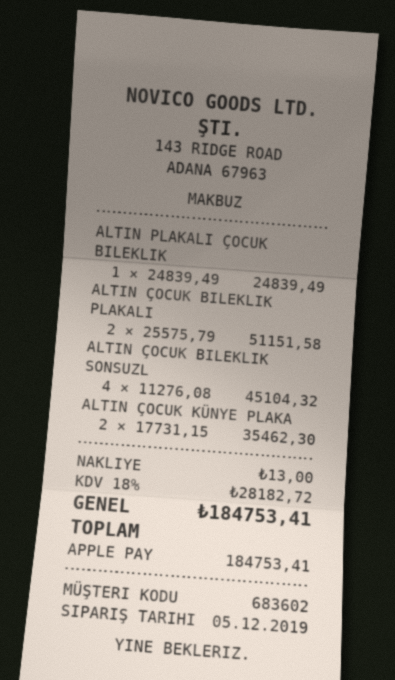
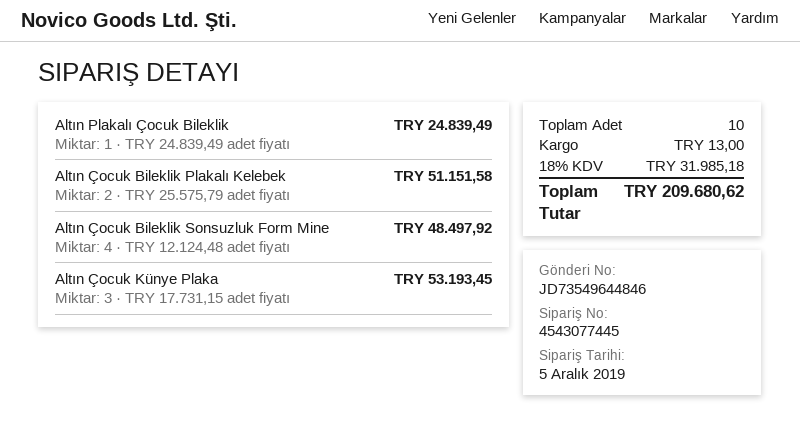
ALTIN ÇOCUK BILEKLIK SONSUZL: 4 x 11276.08 = 45104.32 -> 4 x 12124.48 = 48497.92
ALTIN ÇOCUK KÜNYE PLAKA: 2 x 17731.15 = 35462.30 -> 3 x 17731.15 = 53193.45
tax: 18% = 28182.72 -> 18% = 31985.18
total: 184753.41 -> 209680.62

